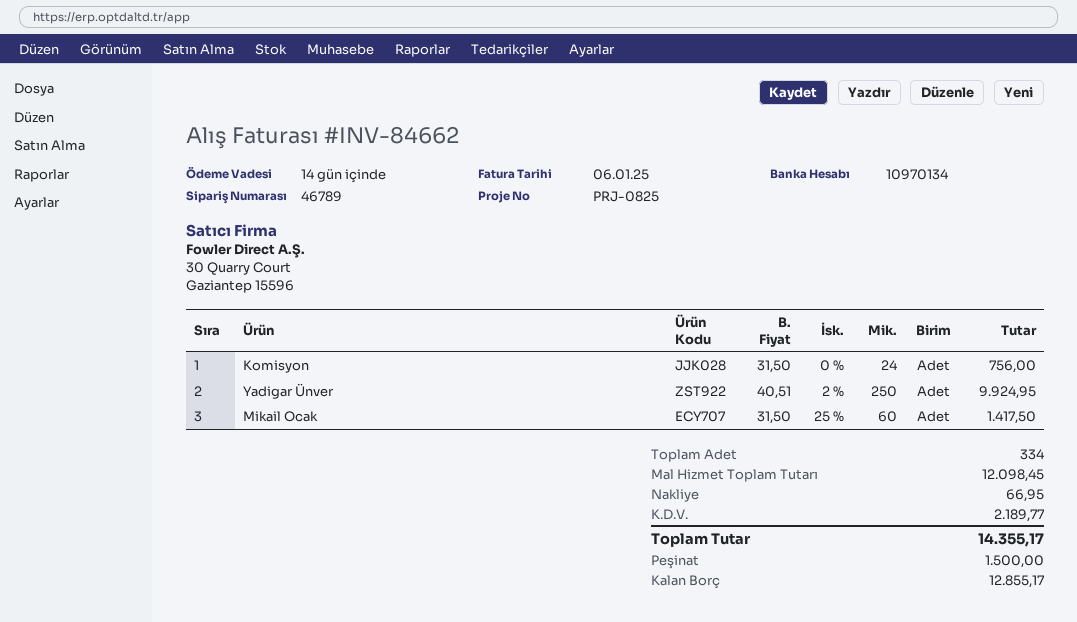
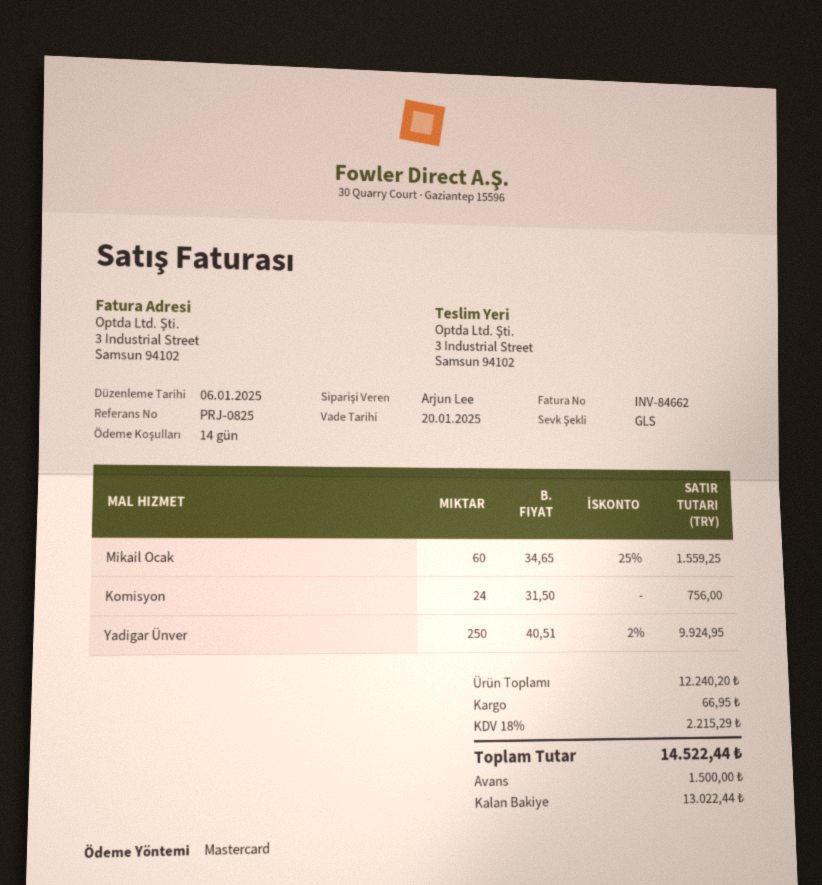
Mikail Ocak: 60 x 31.50 - 25% = 1417.50 -> 60 x 34.65 - 25% = 1559.25
subtotal: 12098.45 -> 12240.20
tax: 2189.77 -> 2215.29
total: 14355.17 -> 14522.44
balance: 12855.17 -> 13022.44

